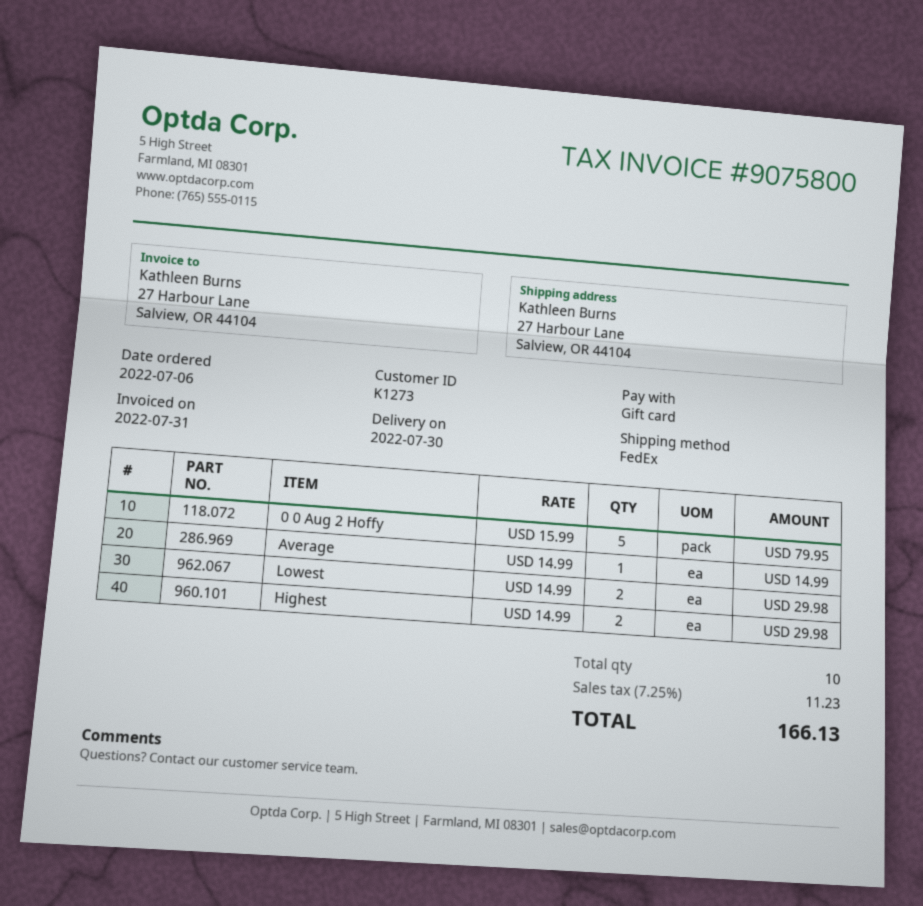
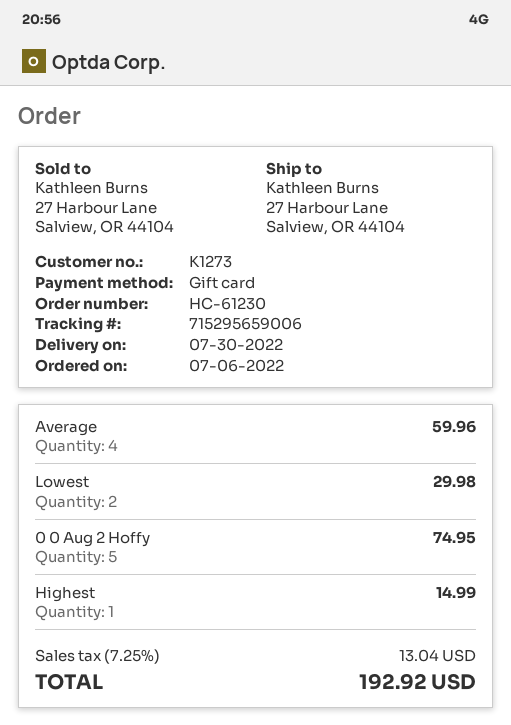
0 0 Aug 2 Hoffy: 5 for 79.95 -> 5 for 74.95
Average: 1 for 14.99 -> 4 for 59.96
Highest: 2 for 29.98 -> 1 for 14.99
tax: 7.25% = 11.23 -> 7.25% = 13.04
total: 166.13 -> 192.92

